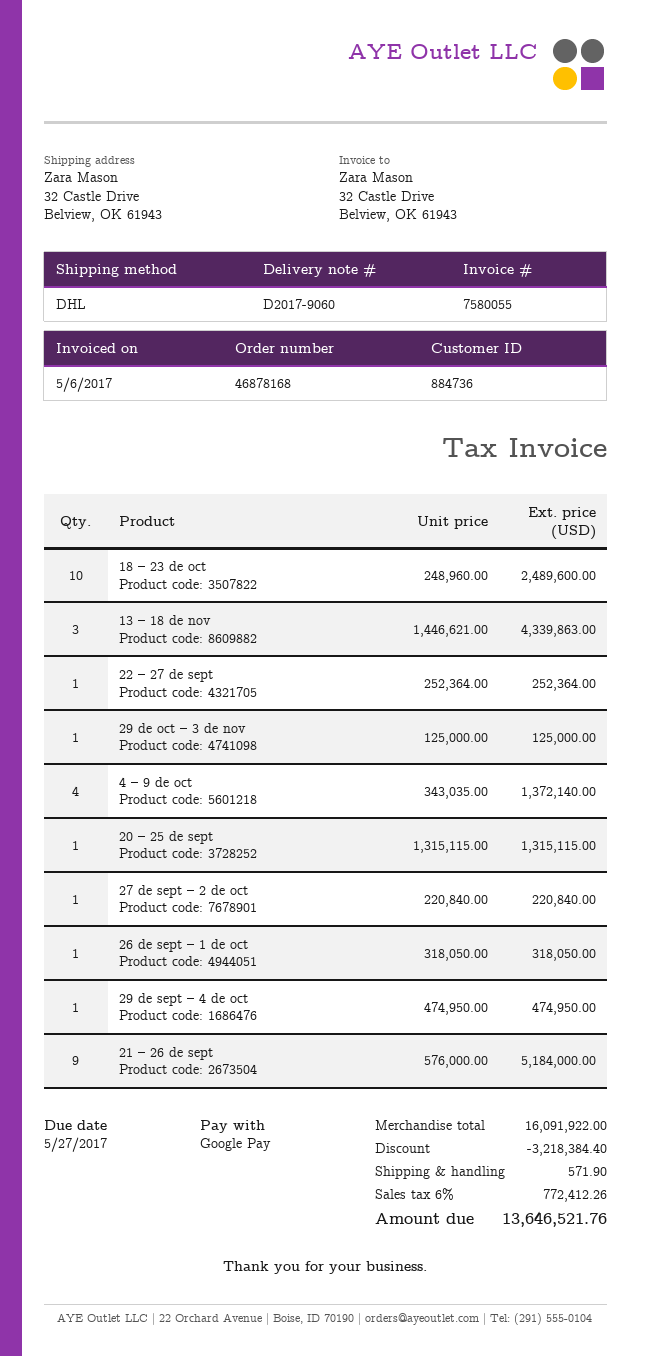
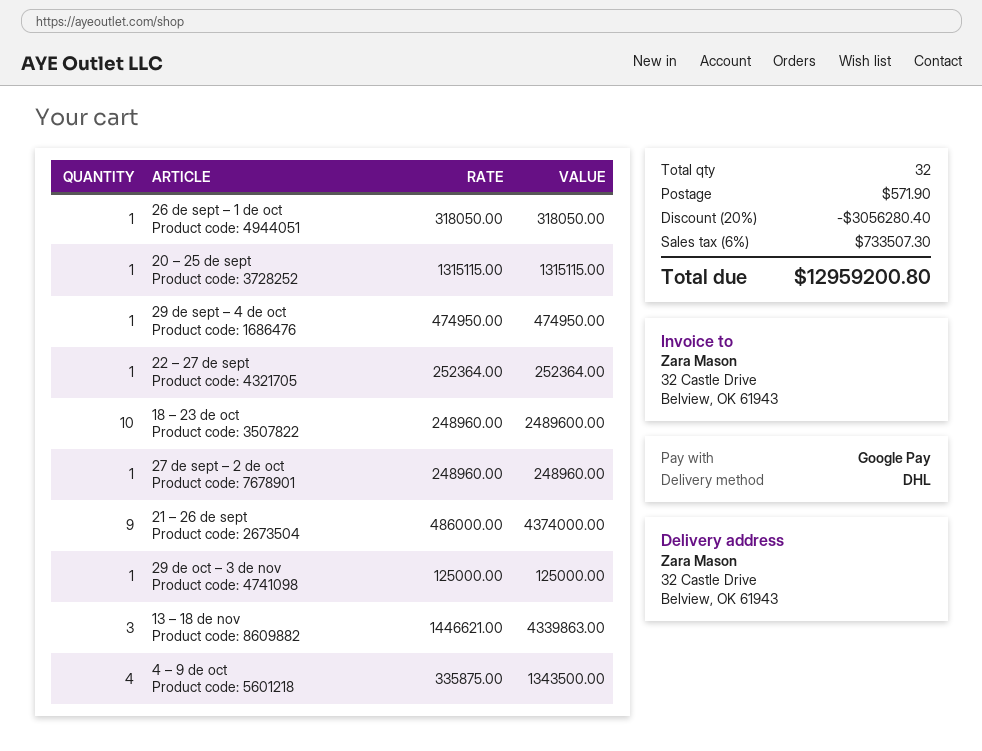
4 – 9 de oct: 4 x 343035.00 = 1372140.00 -> 4 x 335875.00 = 1343500.00
27 de sept – 2 de oct: 1 x 220840.00 = 220840.00 -> 1 x 248960.00 = 248960.00
21 – 26 de sept: 9 x 576000.00 = 5184000.00 -> 9 x 486000.00 = 4374000.00
discount: 3218384.40 -> 3056280.40
tax: 6% = 772412.26 -> 6% = 733507.30
total: 13646521.76 -> 12959200.80

